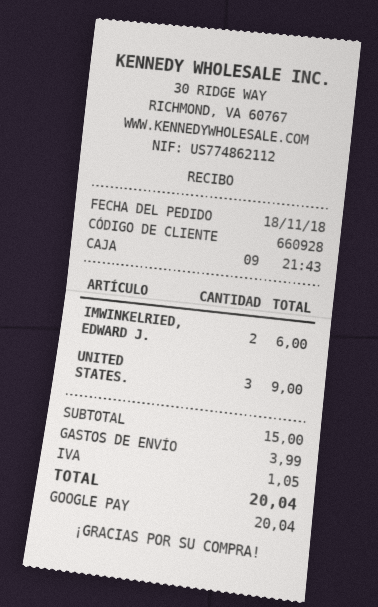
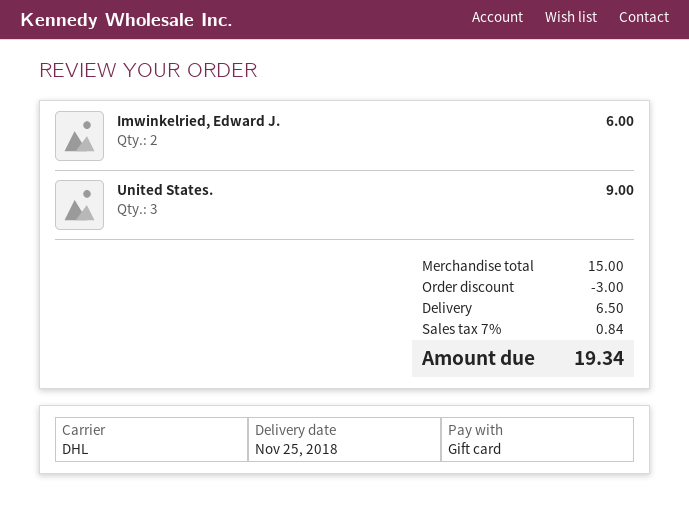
payment method: Google Pay -> gift card
discount: none -> 3.00
shipping: 3.99 -> 6.50
tax: 1.05 -> 0.84
total: 20.04 -> 19.34

